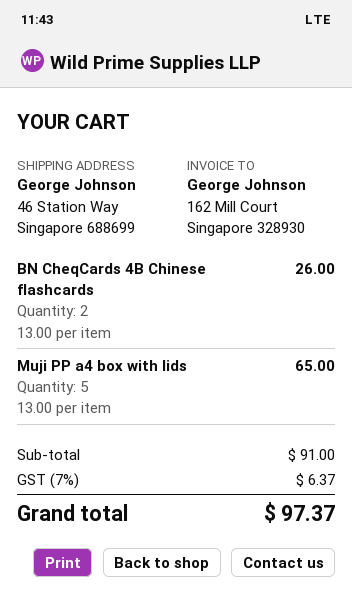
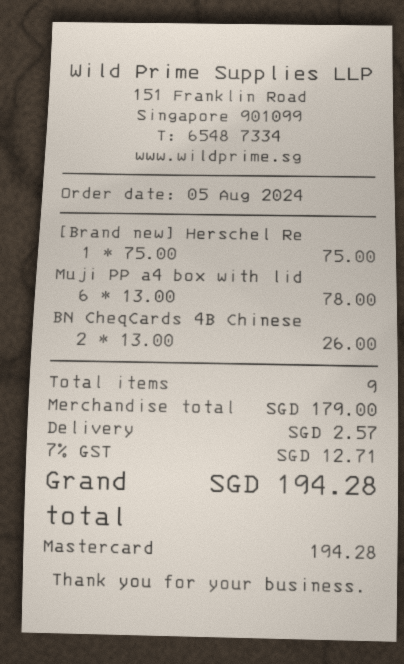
Muji PP a4 box with lids: 5 x 13.00 = 65.00 -> 6 x 13.00 = 78.00
[Brand new] Herschel Re: none -> 1 x 75.00 = 75.00
subtotal: 91.00 -> 179.00
shipping: none -> 2.57
tax: 7% = 6.37 -> 7% = 12.71
total: 97.37 -> 194.28

